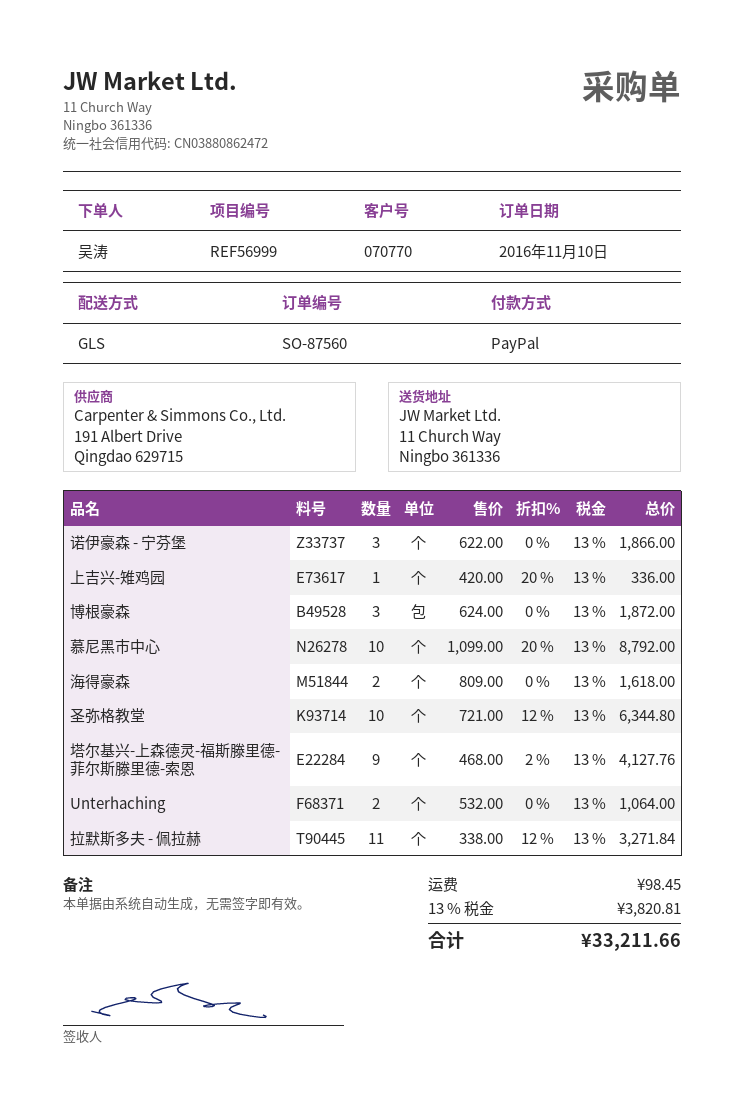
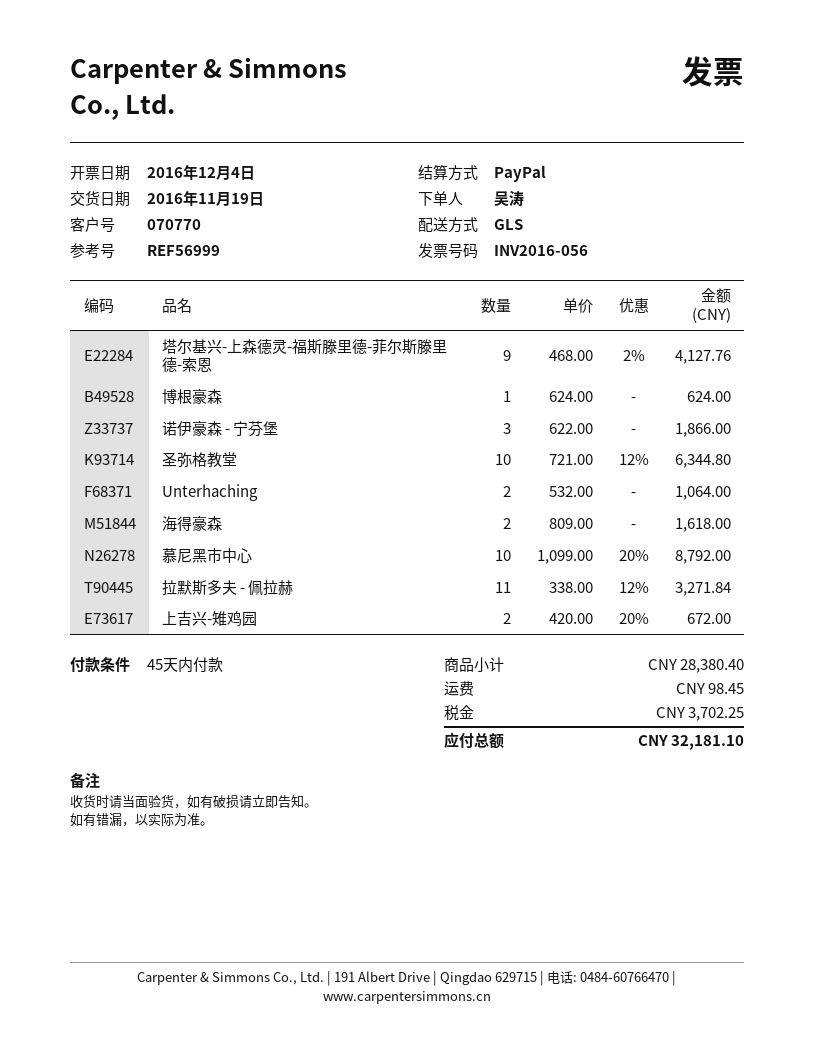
上吉兴-雉鸡园: 1 x 420.00 - 20% = 336.00 -> 2 x 420.00 - 20% = 672.00
博根豪森: 3 x 624.00 = 1872.00 -> 1 x 624.00 = 624.00
tax: 3820.81 -> 3702.25
total: 33211.66 -> 32181.10

